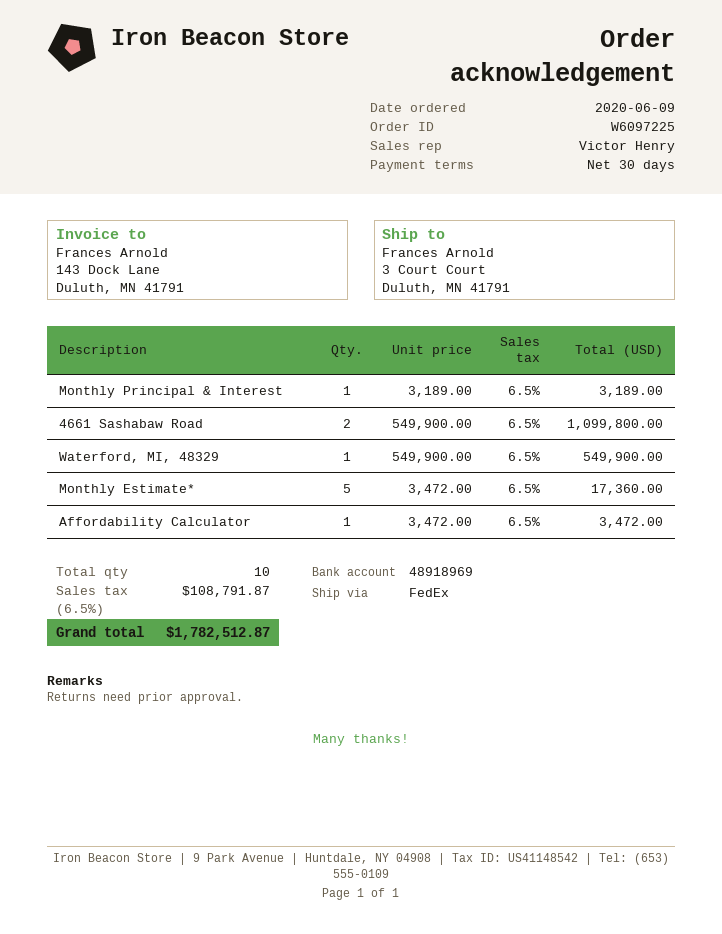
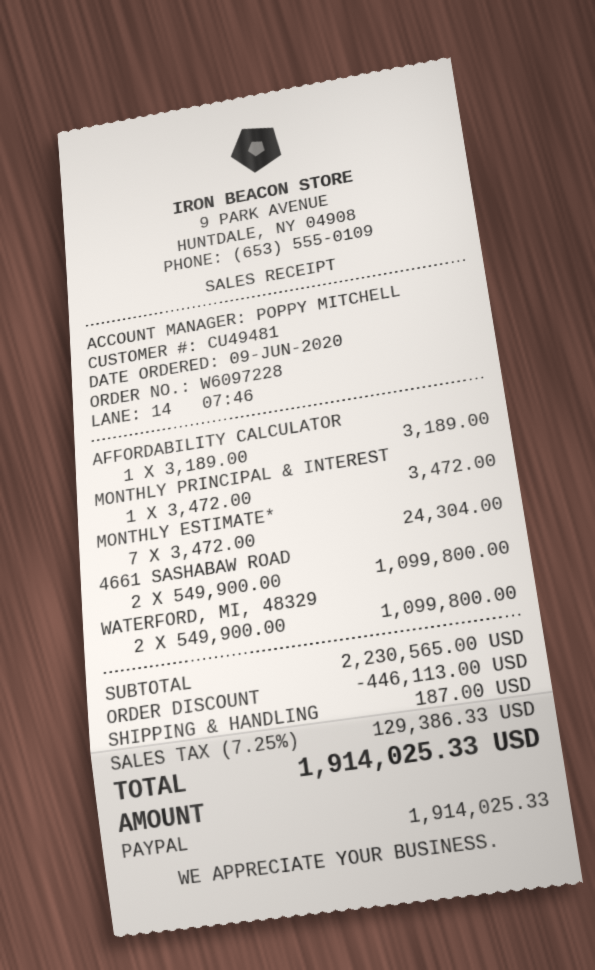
order number: W6097225 -> W6097228
sales rep: Victor Henry -> POPPY MITCHELL
Monthly Principal & Interest: 1 x 3189.00 = 3189.00 -> 1 x 3472.00 = 3472.00
Waterford, MI, 48329: 1 x 549900.00 = 549900.00 -> 2 x 549900.00 = 1099800.00
Monthly Estimate*: 5 x 3472.00 = 17360.00 -> 7 x 3472.00 = 24304.00
Affordability Calculator: 1 x 3472.00 = 3472.00 -> 1 x 3189.00 = 3189.00
discount: none -> 446113.00
shipping: none -> 187.00
tax: 6.5% = 108791.87 -> 7.25% = 129386.33
total: 1782512.87 -> 1914025.33

